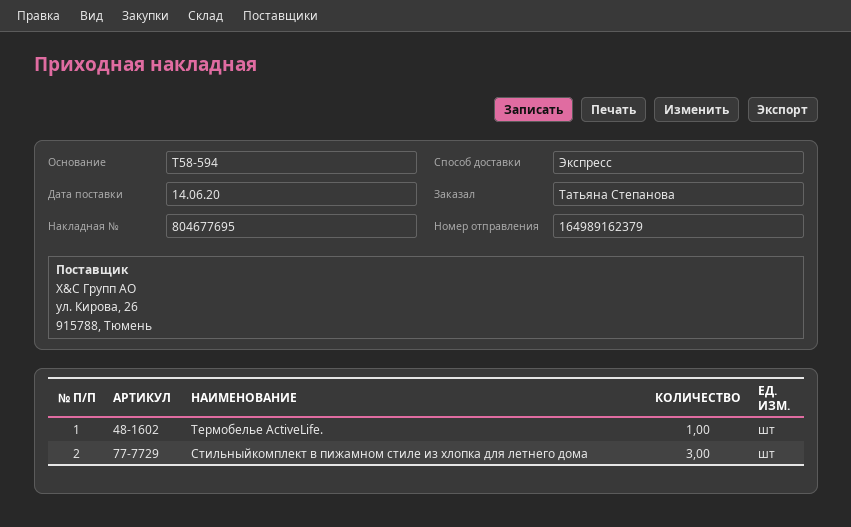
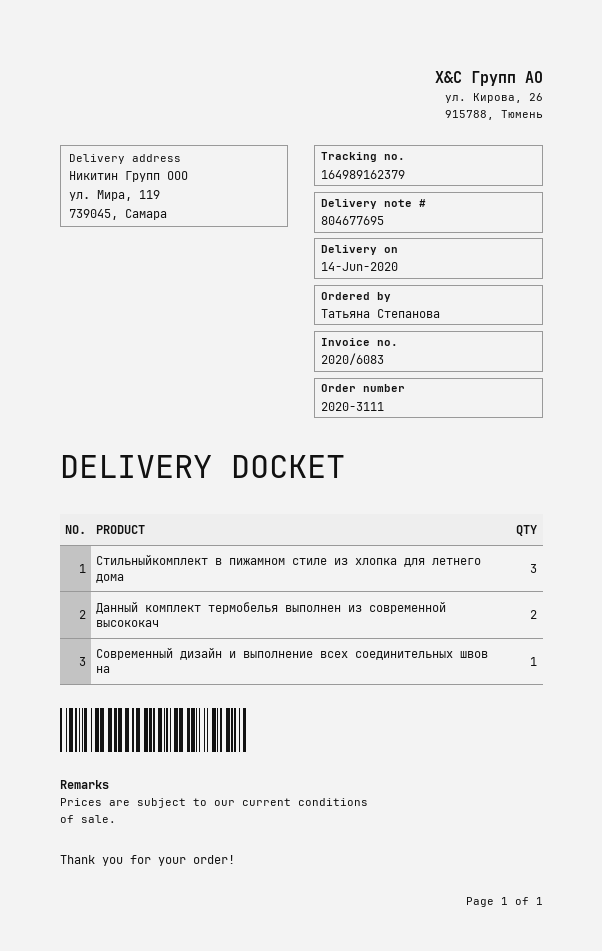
Термобелье ActiveLife.: 1 -> none
Данный комплект термобелья выполнен из современной высококач: none -> 2
Современный дизайн и выполнение всех соединительных швов на: none -> 1

